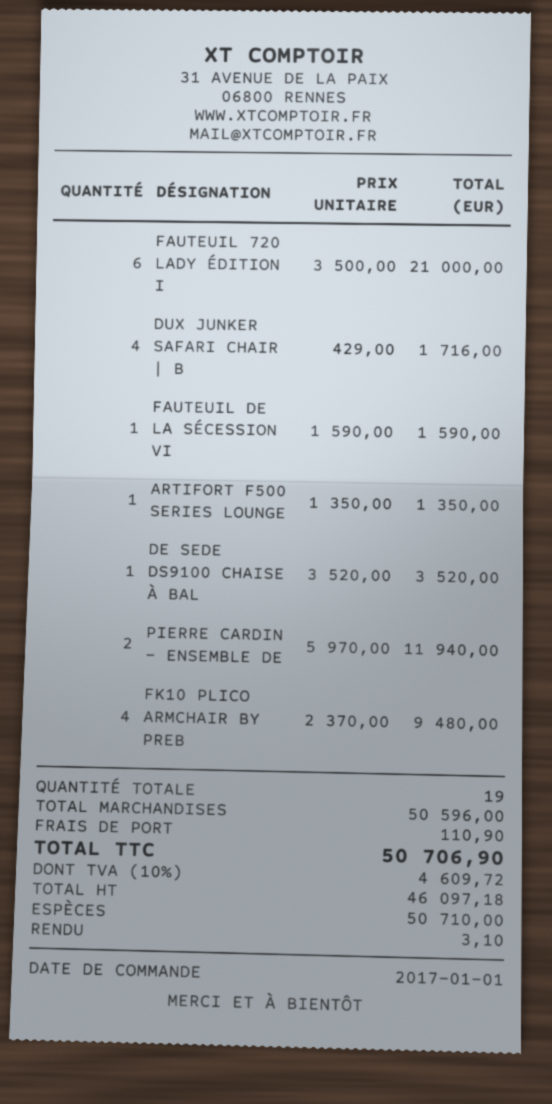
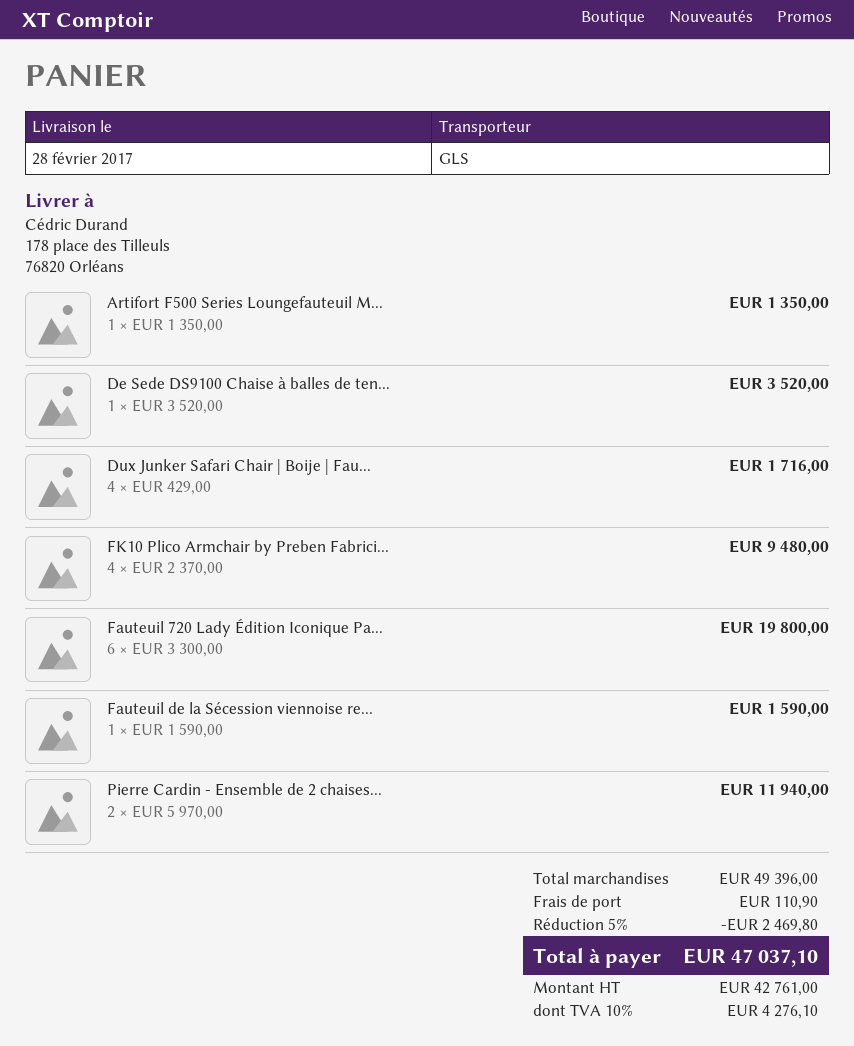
FAUTEUIL 720 LADY ÉDITION I: 6 x 3500.00 = 21000.00 -> 6 x 3300.00 = 19800.00
subtotal: 50596.00 -> 49396.00
discount: none -> 5% = 2469.80
net: 46097.18 -> 42761.00
tax: 10% = 4609.72 -> 10% = 4276.10
total: 50706.90 -> 47037.10

